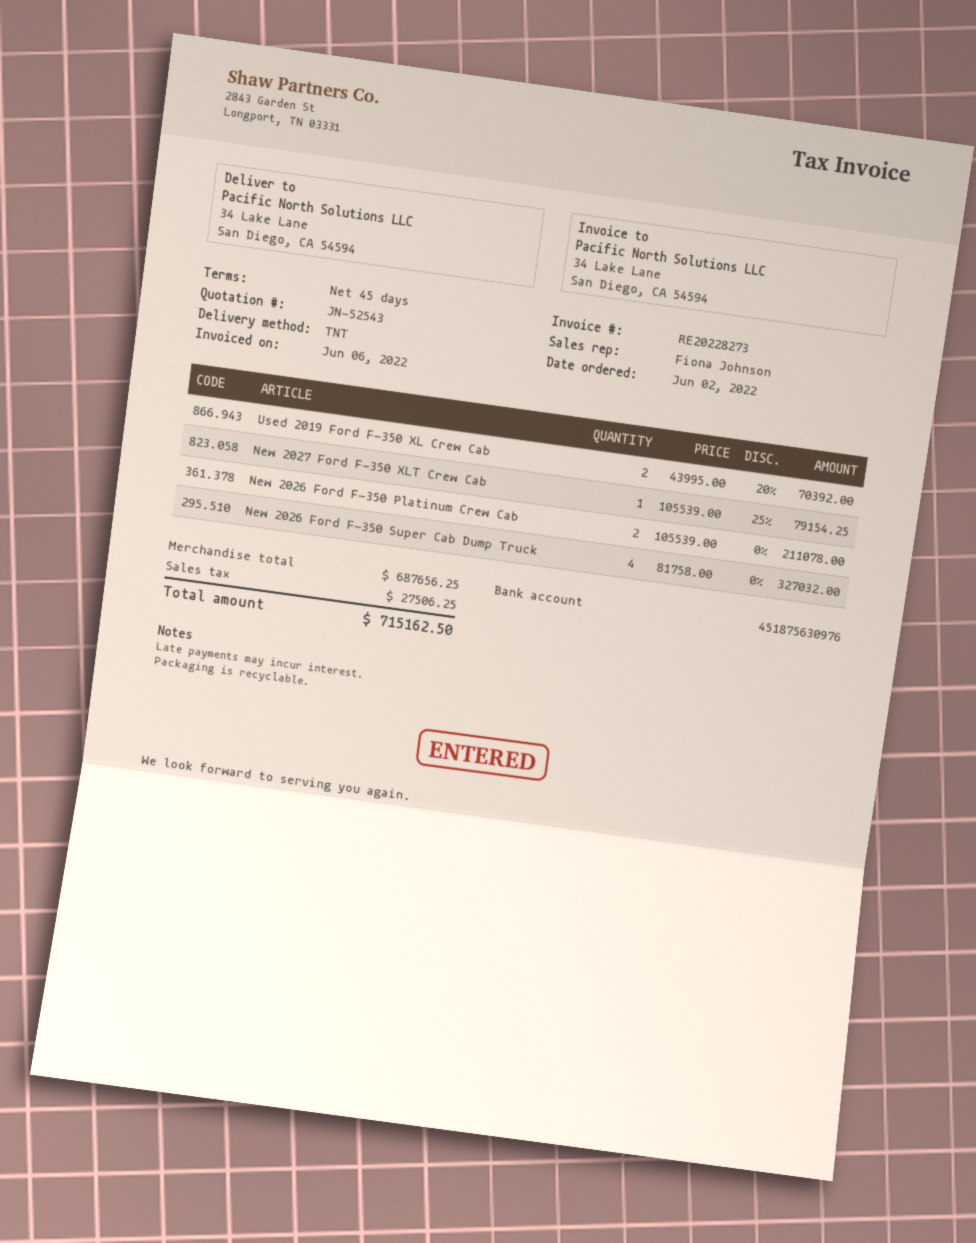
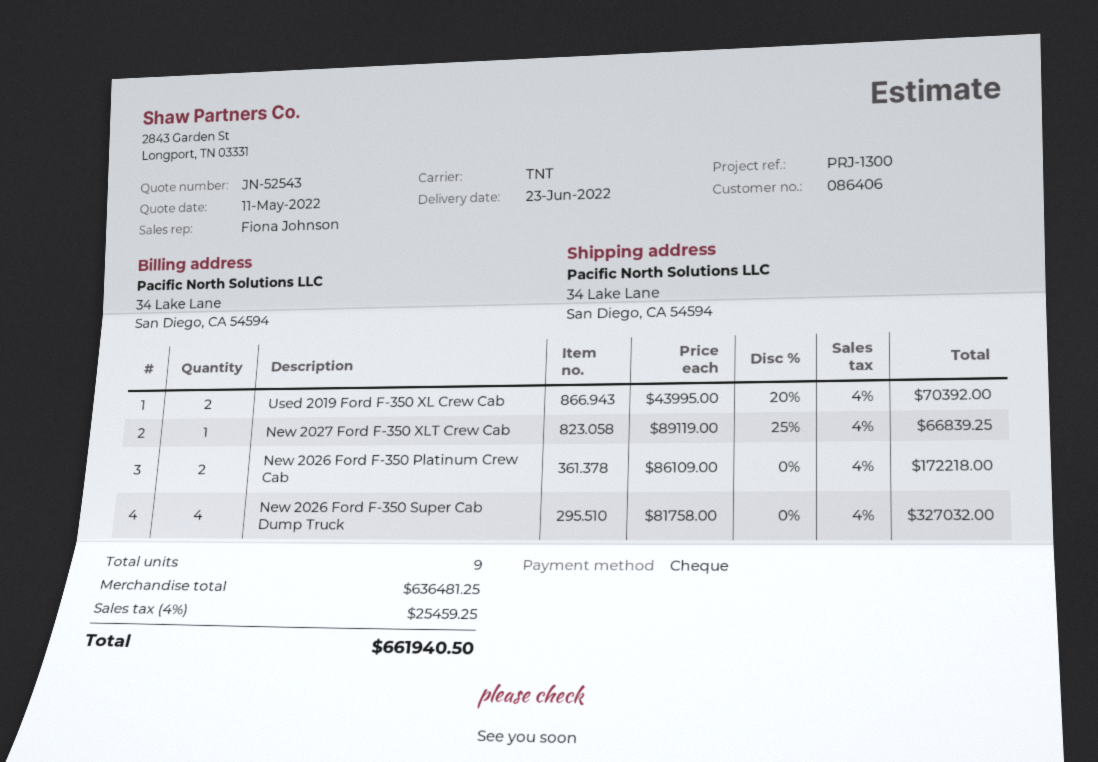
New 2027 Ford F-350 XLT Crew Cab: 1 x 105539.00 - 25% = 79154.25 -> 1 x 89119.00 - 25% = 66839.25
New 2026 Ford F-350 Platinum Crew Cab: 2 x 105539.00 = 211078.00 -> 2 x 86109.00 = 172218.00
subtotal: 687656.25 -> 636481.25
tax: 27506.25 -> 25459.25
total: 715162.50 -> 661940.50

